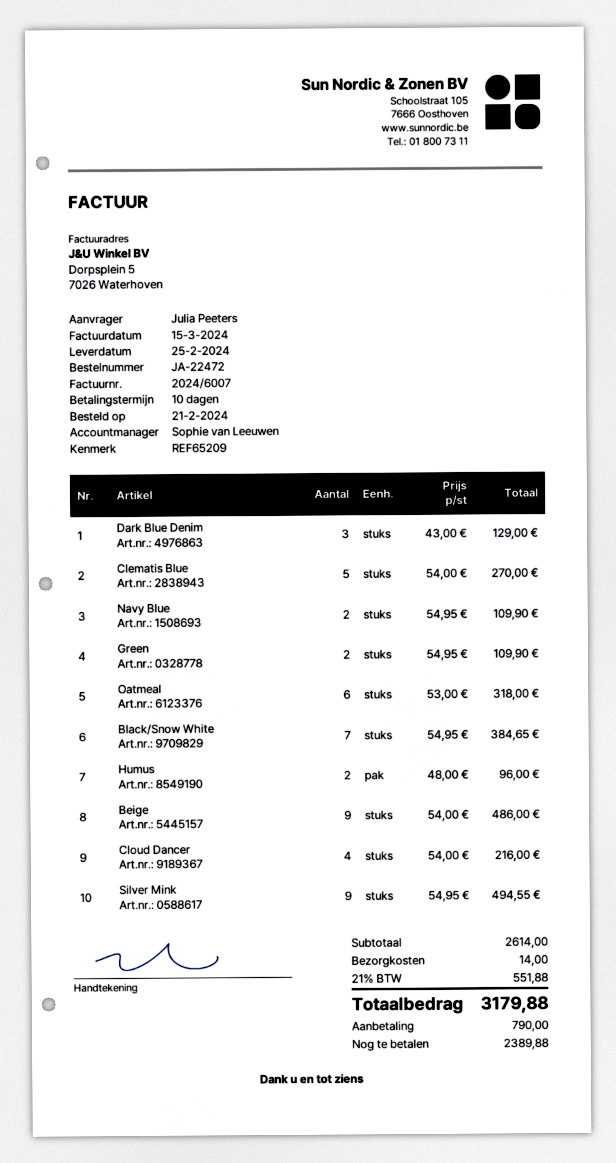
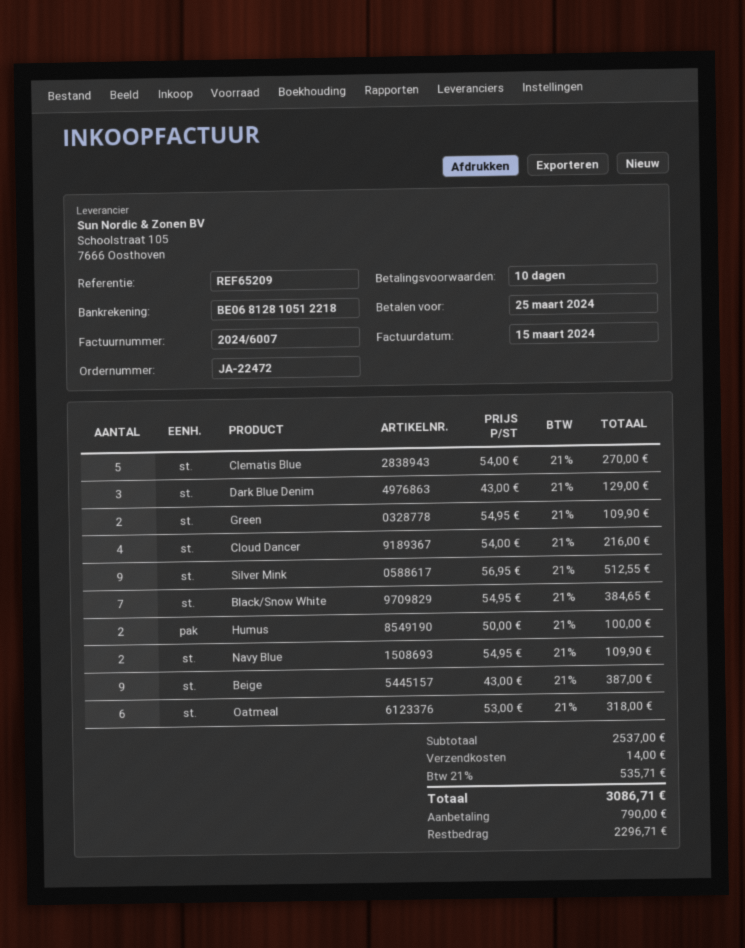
Humus: 2 x 48.00 = 96.00 -> 2 x 50.00 = 100.00
Beige: 9 x 54.00 = 486.00 -> 9 x 43.00 = 387.00
Silver Mink: 9 x 54.95 = 494.55 -> 9 x 56.95 = 512.55
subtotal: 2614.00 -> 2537.00
tax: 21% = 551.88 -> 21% = 535.71
total: 3179.88 -> 3086.71
balance: 2389.88 -> 2296.71

